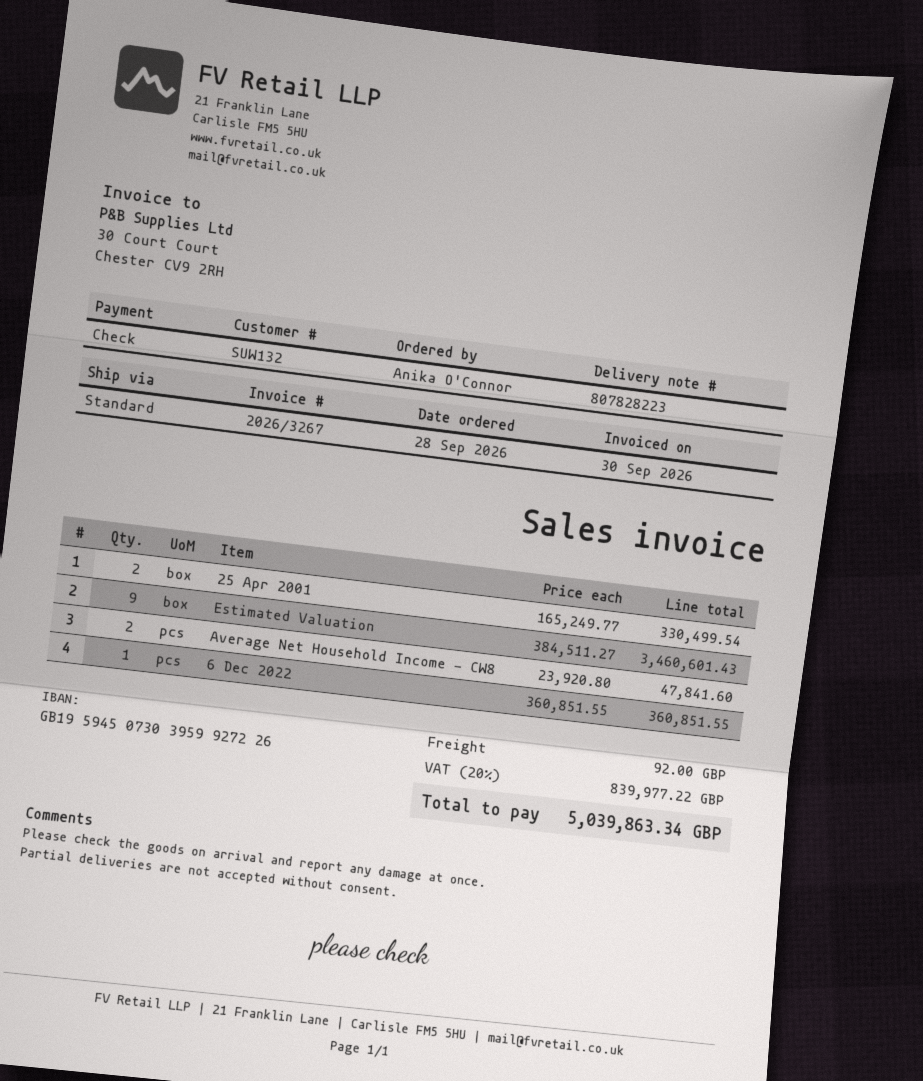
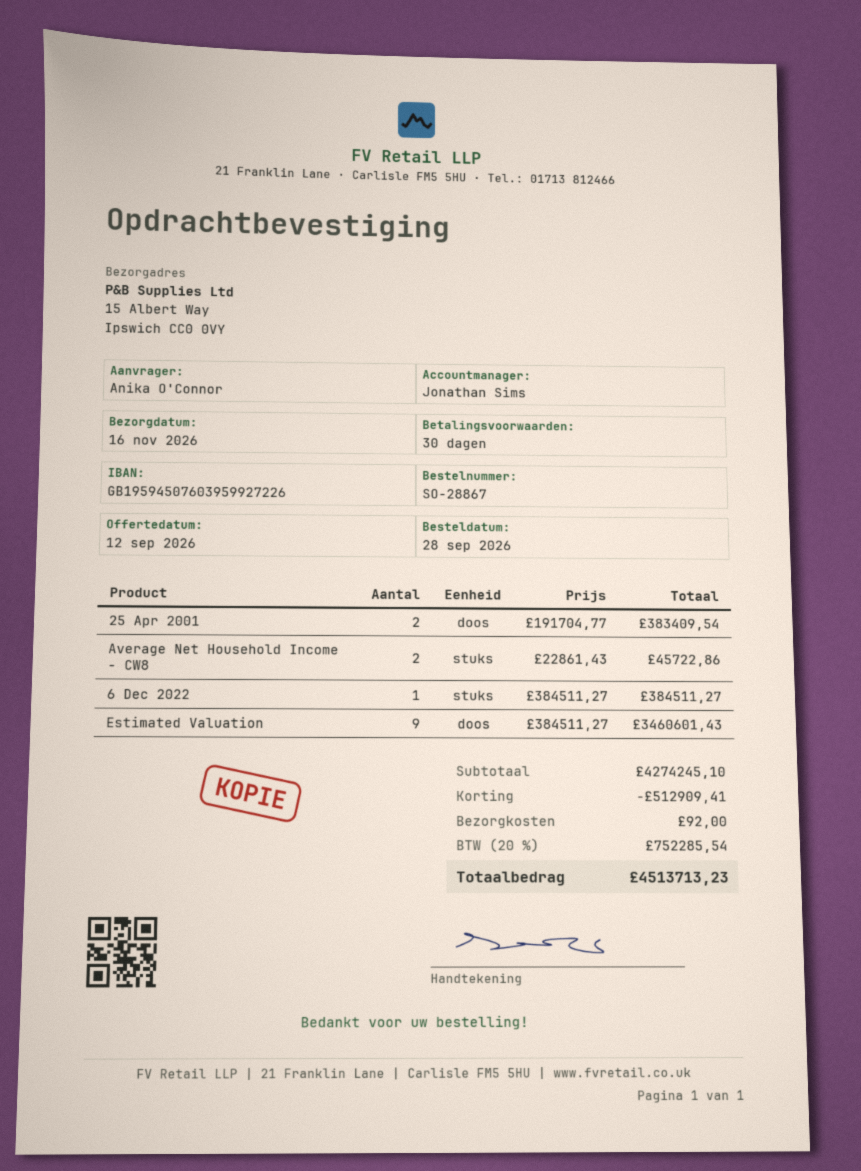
bank account: GB19594507303959927226 -> GB19594507603959927226
25 Apr 2001: 2 x 165249.77 = 330499.54 -> 2 x 191704.77 = 383409.54
Average Net Household Income - CW8: 2 x 23920.80 = 47841.60 -> 2 x 22861.43 = 45722.86
6 Dec 2022: 1 x 360851.55 = 360851.55 -> 1 x 384511.27 = 384511.27
discount: none -> 512909.41
tax: 20% = 839977.22 -> 20% = 752285.54
total: 5039863.34 -> 4513713.23

